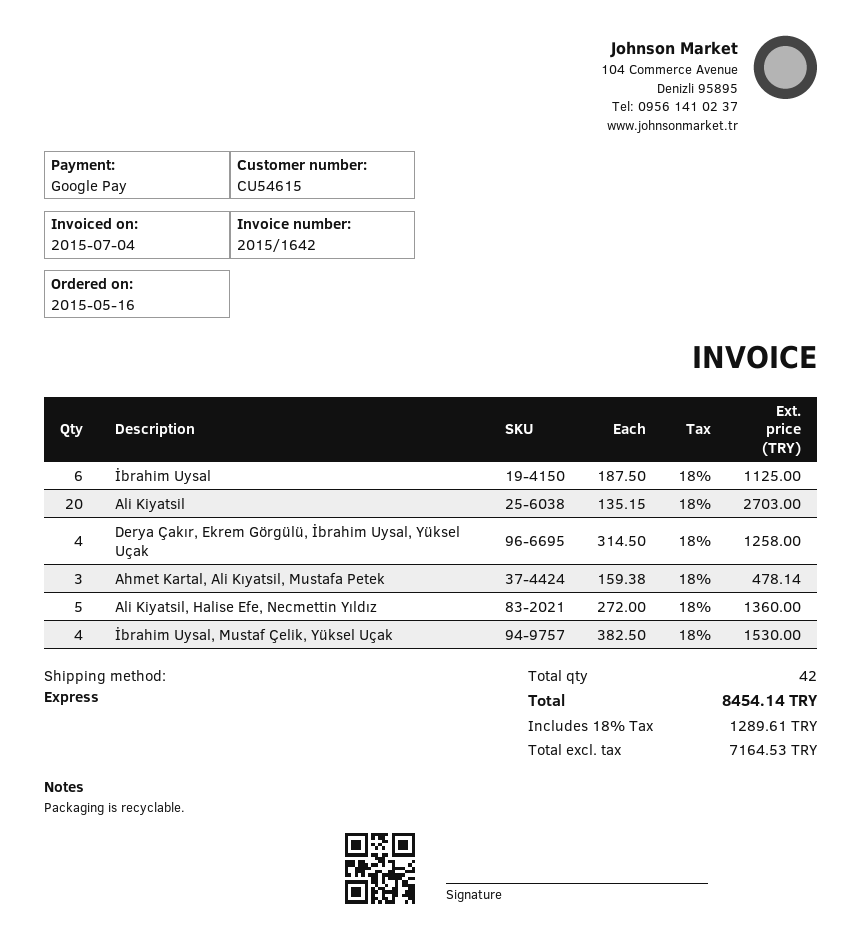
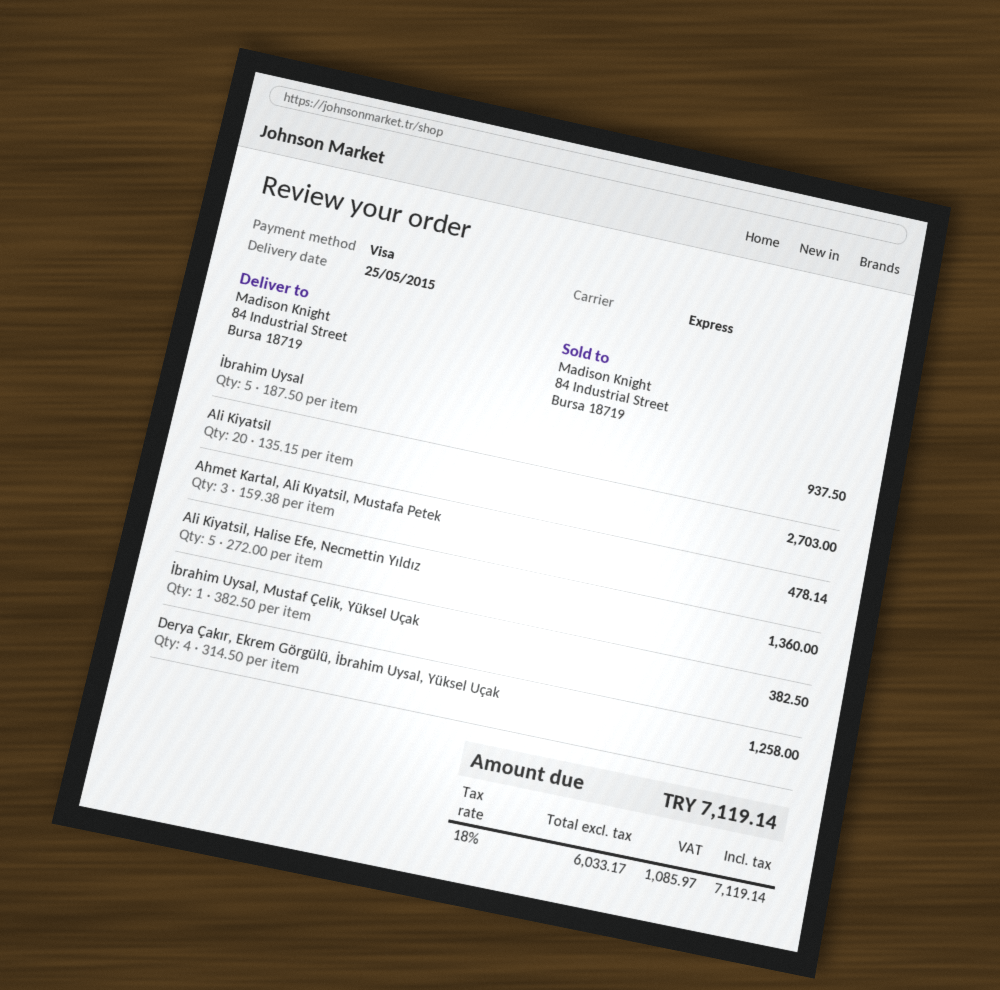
payment method: Google Pay -> Visa
İbrahim Uysal: 6 x 187.50 = 1125.00 -> 5 x 187.50 = 937.50
İbrahim Uysal, Mustaf Çelik, Yüksel Uçak: 4 x 382.50 = 1530.00 -> 1 x 382.50 = 382.50
net: 7164.53 -> 6033.17
tax: 18% = 1289.61 -> 18% = 1085.97
total: 8454.14 -> 7119.14

